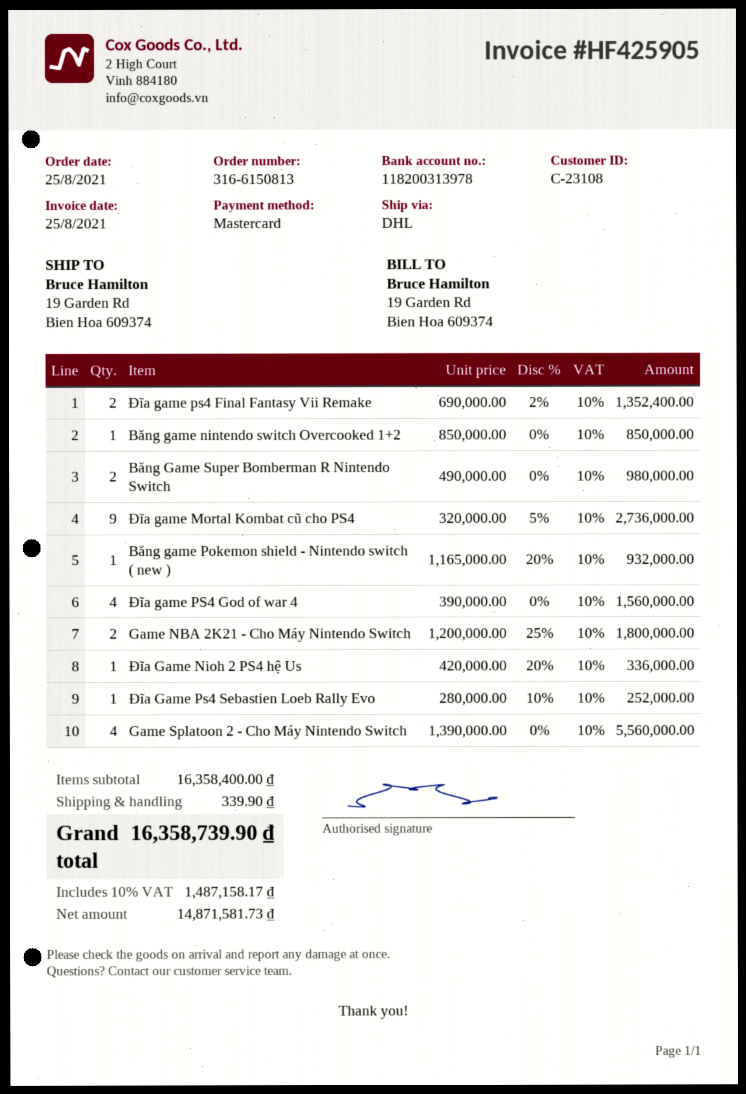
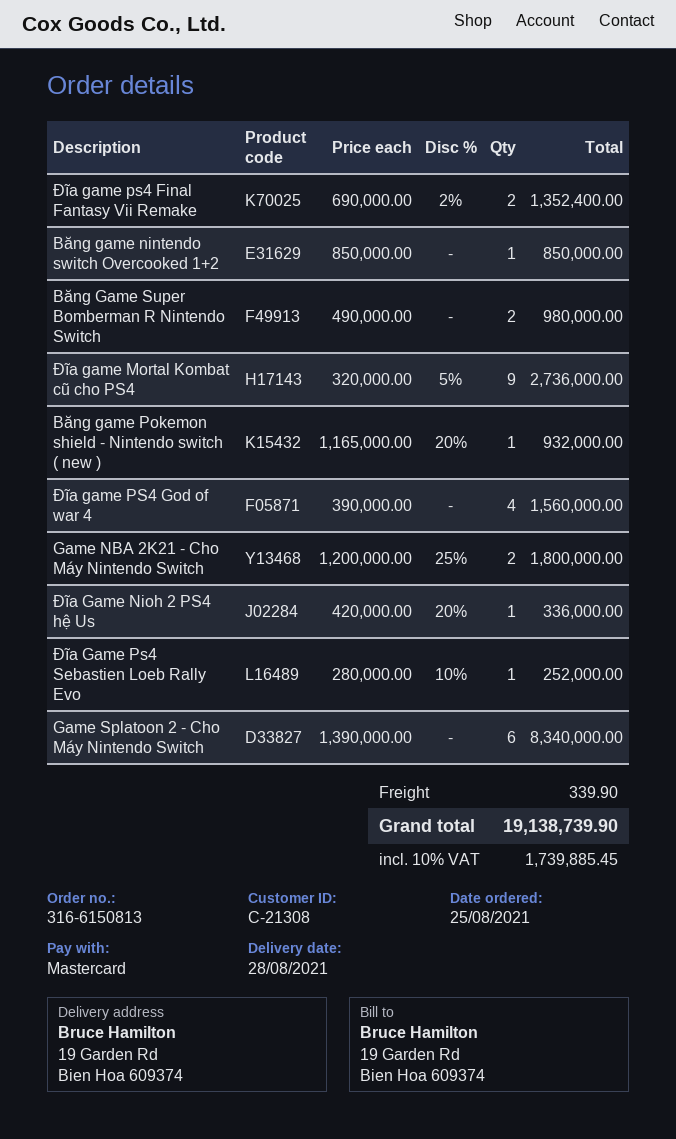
customer number: C-23108 -> C-21308
Game Splatoon 2 - Cho Máy Nintendo Switch: 4 x 1390000.00 = 5560000.00 -> 6 x 1390000.00 = 8340000.00
tax: 10% = 1487158.17 -> 10% = 1739885.45
total: 16358739.90 -> 19138739.90

